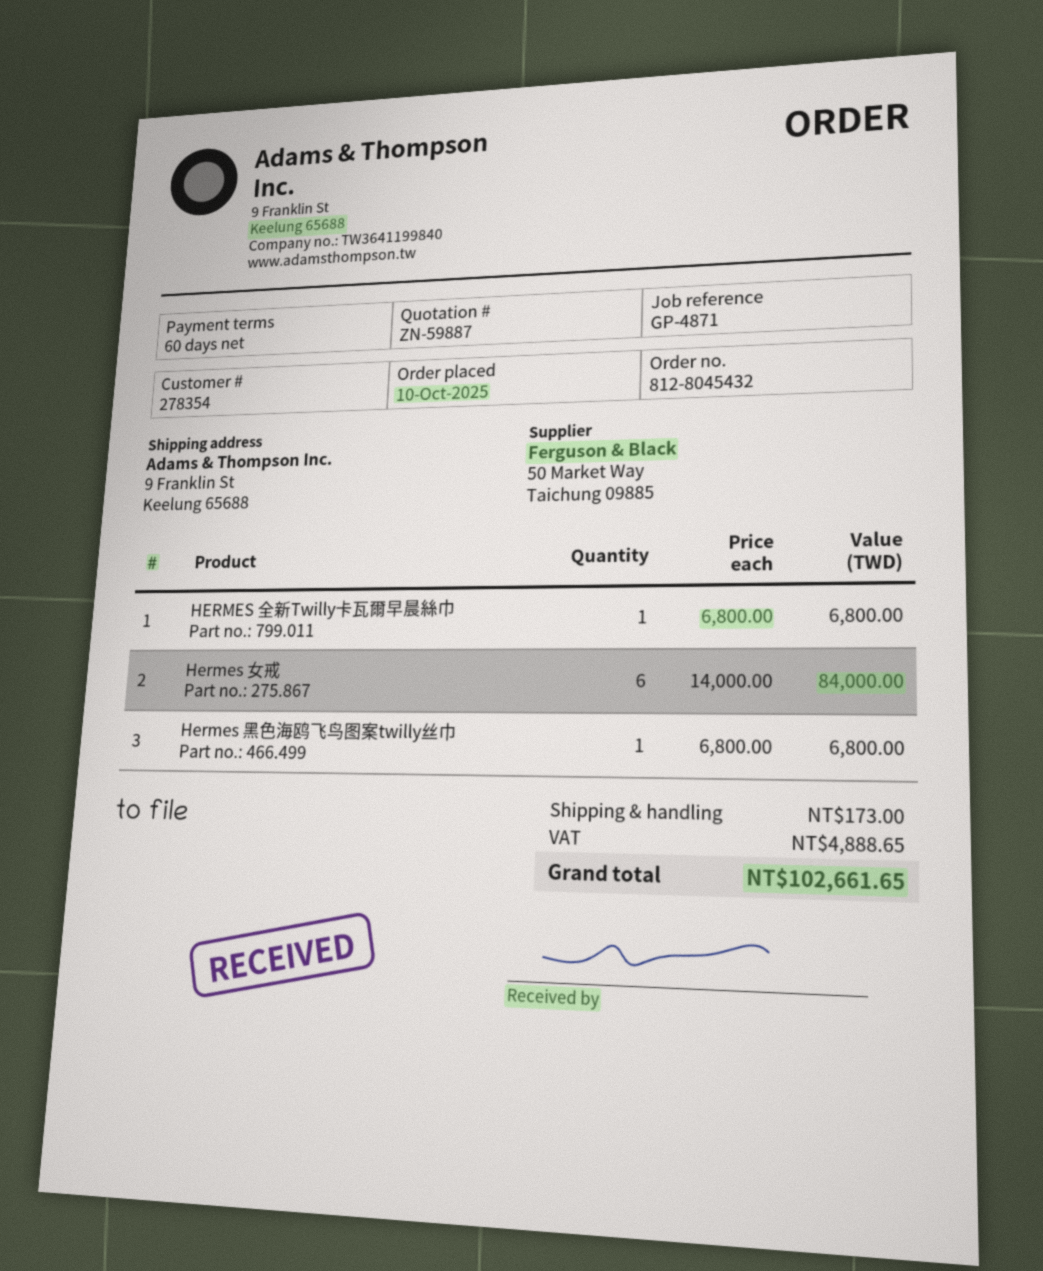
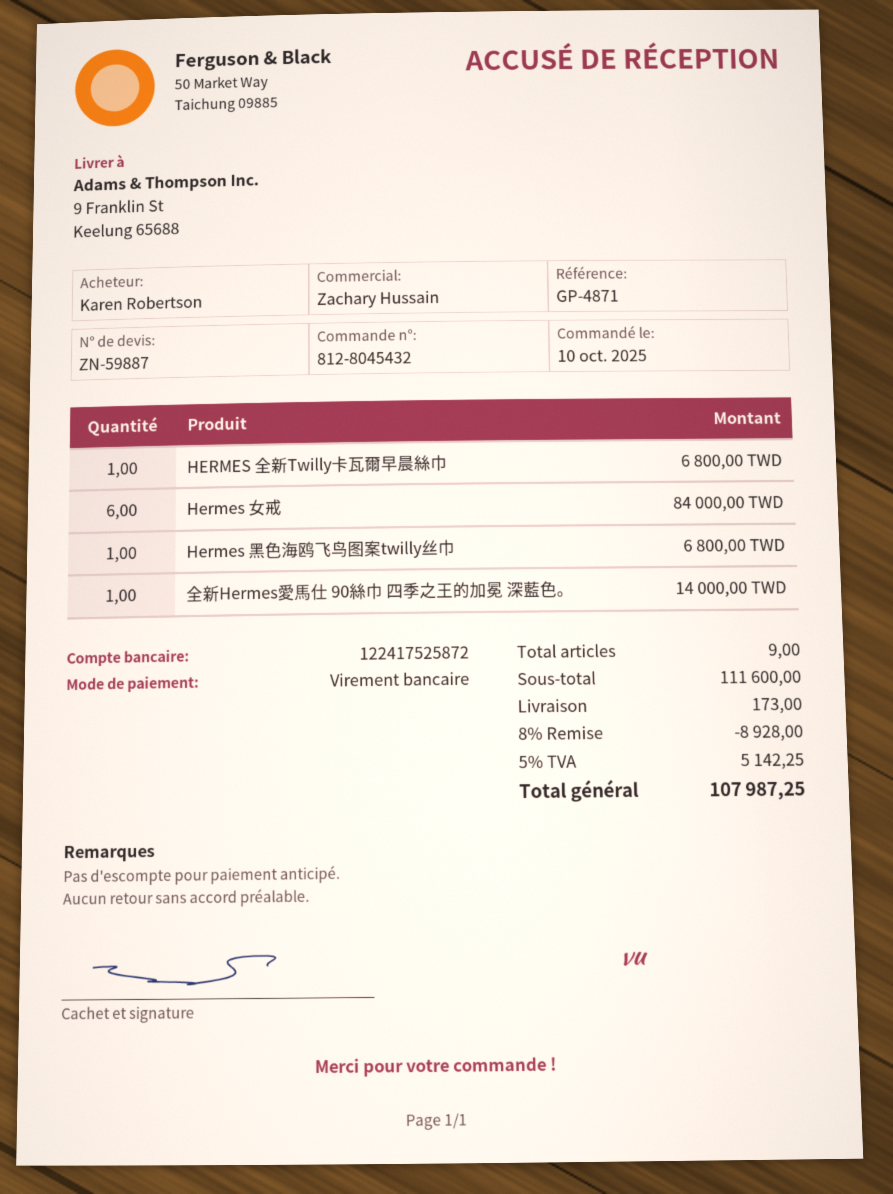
全新Hermes愛馬仕 90絲巾 四季之王的加冕 深藍色。: none -> 1 for 14000.00
discount: none -> 8% = 8928.00
tax: 4888.65 -> 5142.25
total: 102661.65 -> 107987.25

